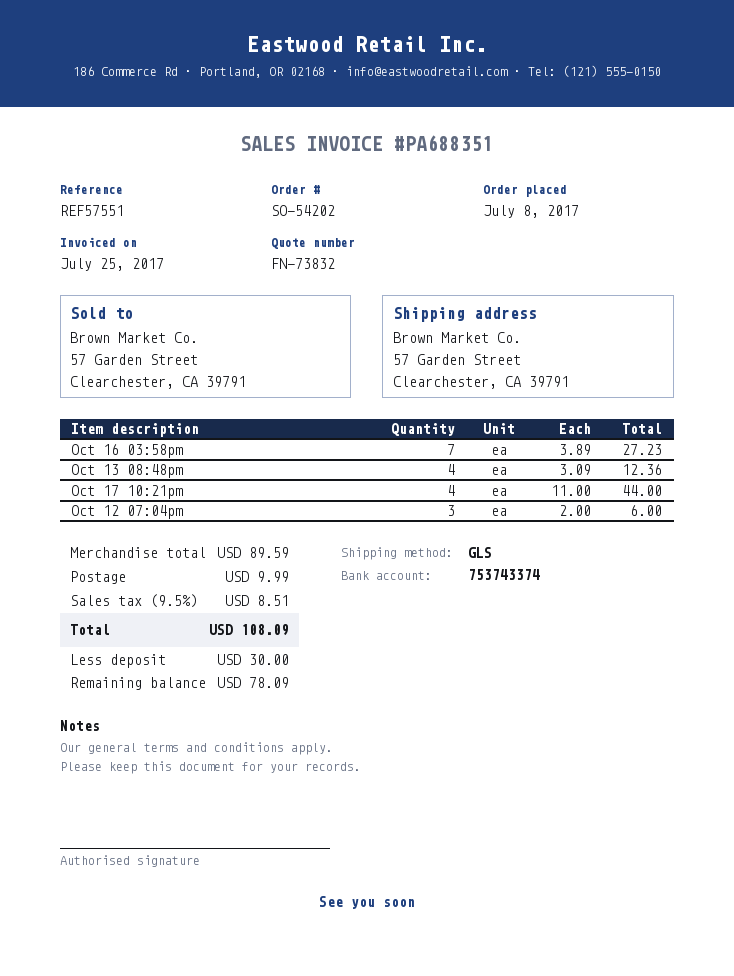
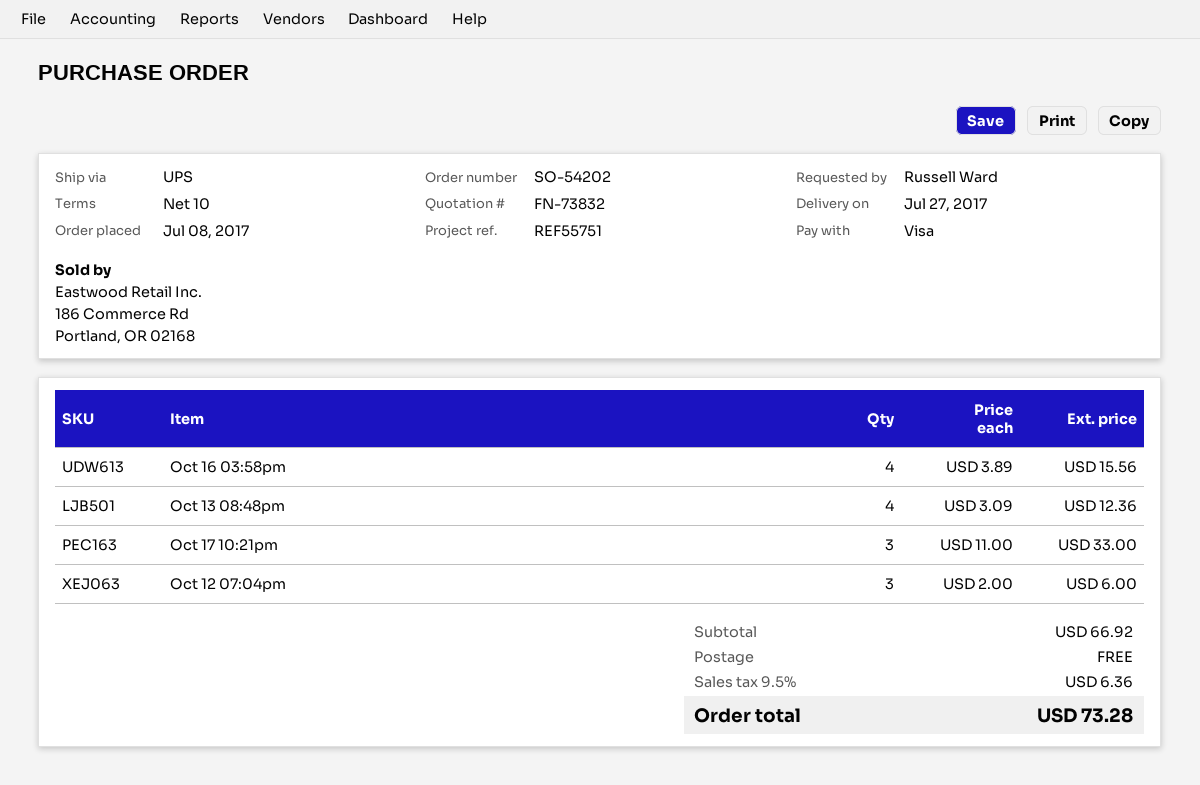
reference: REF57551 -> REF55751
shipping method: GLS -> UPS
Oct 16 03:58pm: 7 x 3.89 = 27.23 -> 4 x 3.89 = 15.56
Oct 17 10:21pm: 4 x 11.00 = 44.00 -> 3 x 11.00 = 33.00
subtotal: 89.59 -> 66.92
shipping: 9.99 -> 0.00
tax: 9.5% = 8.51 -> 9.5% = 6.36
total: 108.09 -> 73.28

